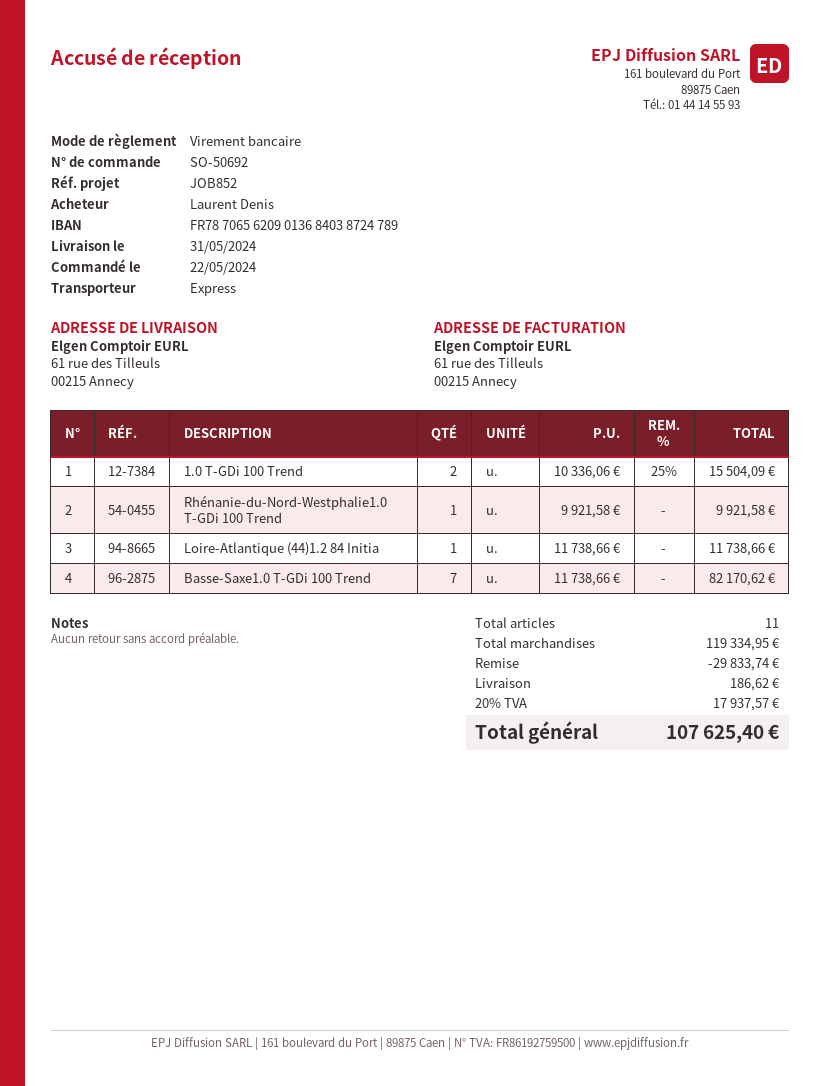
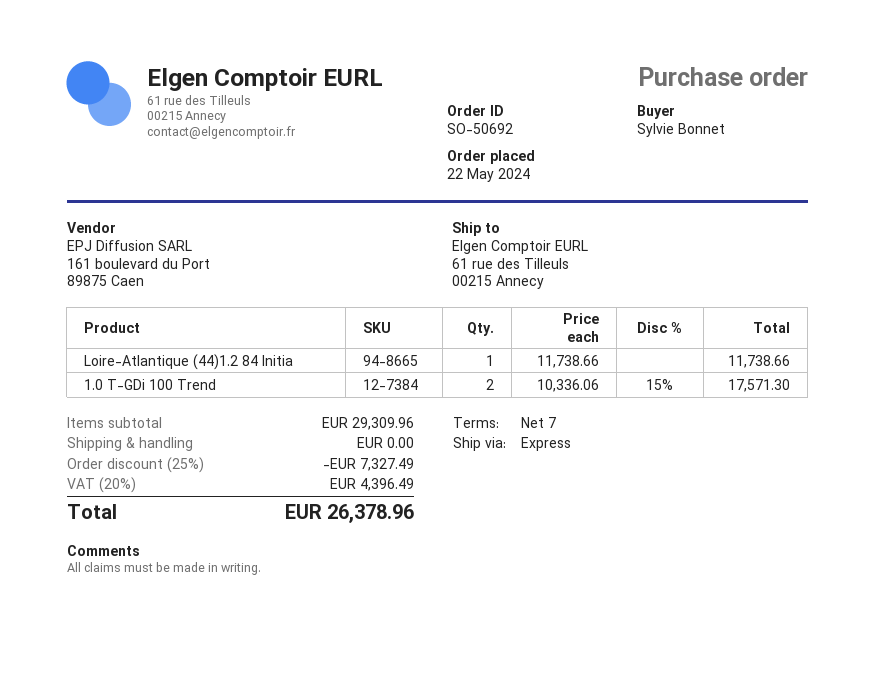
ordered by: Laurent Denis -> Sylvie Bonnet
1.0 T-GDi 100 Trend: 2 x 10336.06 - 25% = 15504.09 -> 2 x 10336.06 - 15% = 17571.30
Rhénanie-du-Nord-Westphalie1.0 T-GDi 100 Trend: 1 x 9921.58 = 9921.58 -> none
Basse-Saxe1.0 T-GDi 100 Trend: 7 x 11738.66 = 82170.62 -> none
subtotal: 119334.95 -> 29309.96
discount: 29833.74 -> 7327.49
shipping: 186.62 -> 0.00
tax: 20% = 17937.57 -> 20% = 4396.49
total: 107625.40 -> 26378.96

